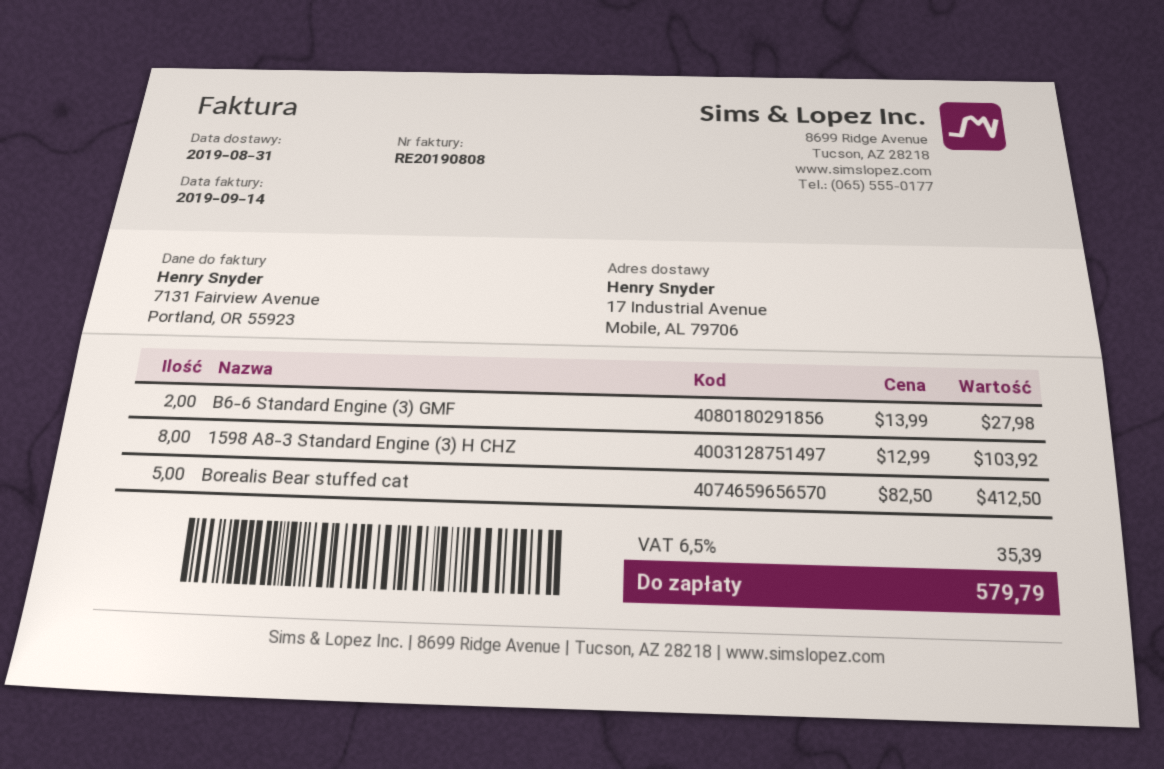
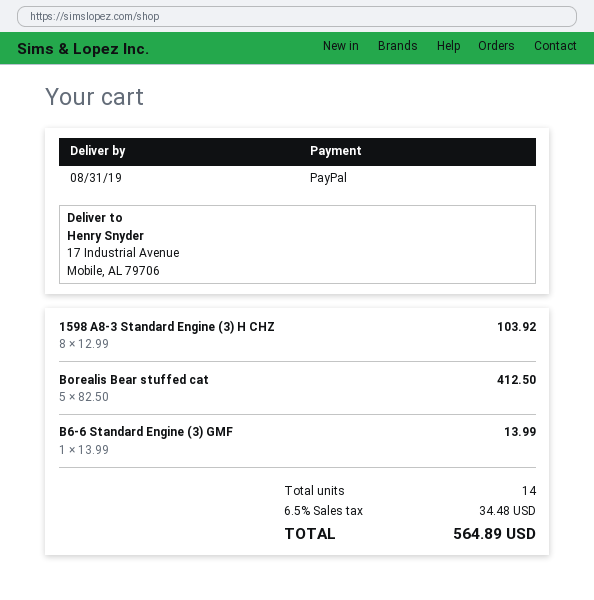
B6-6 Standard Engine (3) GMF: 2 x 13.99 = 27.98 -> 1 x 13.99 = 13.99
tax: 6.5% = 35.39 -> 6.5% = 34.48
total: 579.79 -> 564.89

